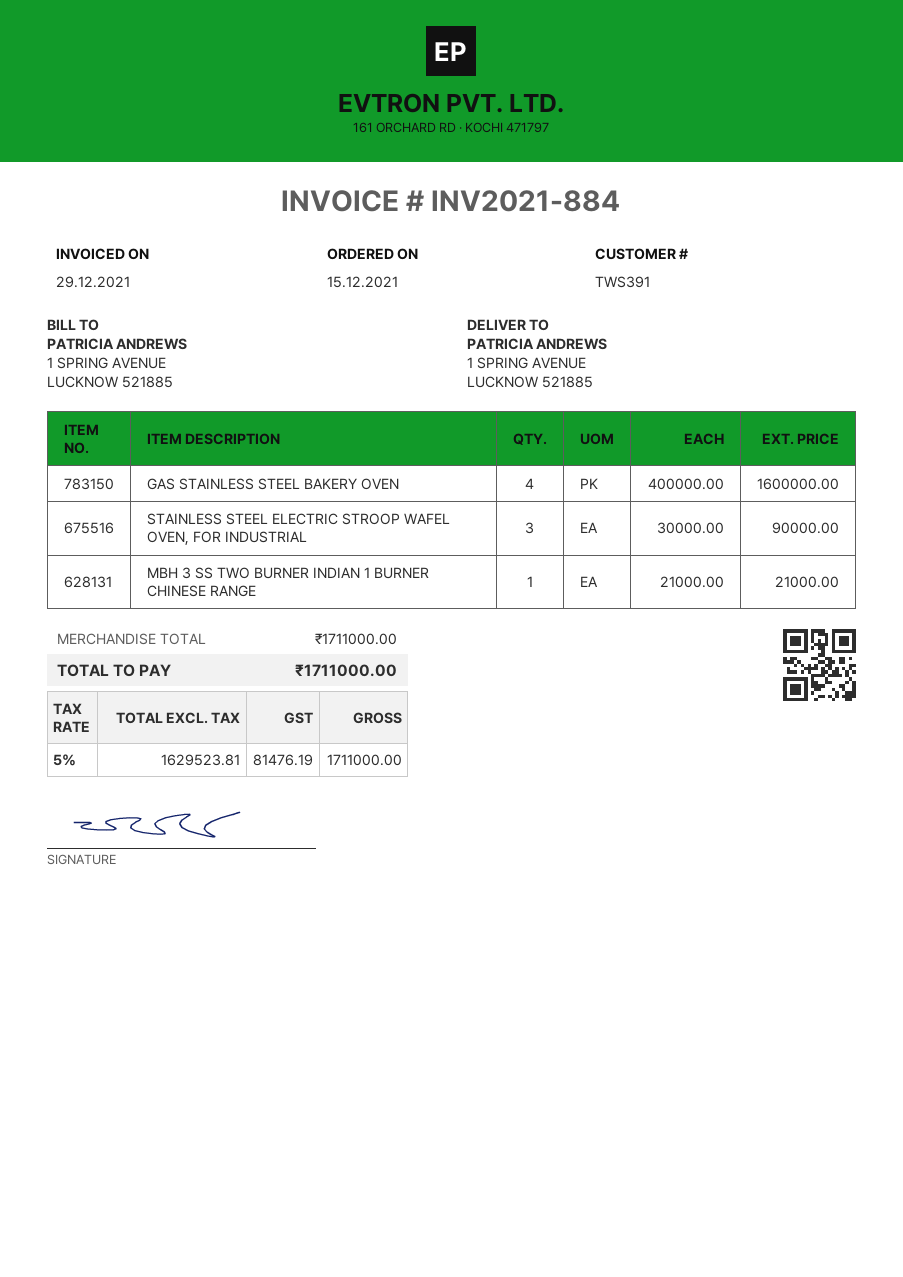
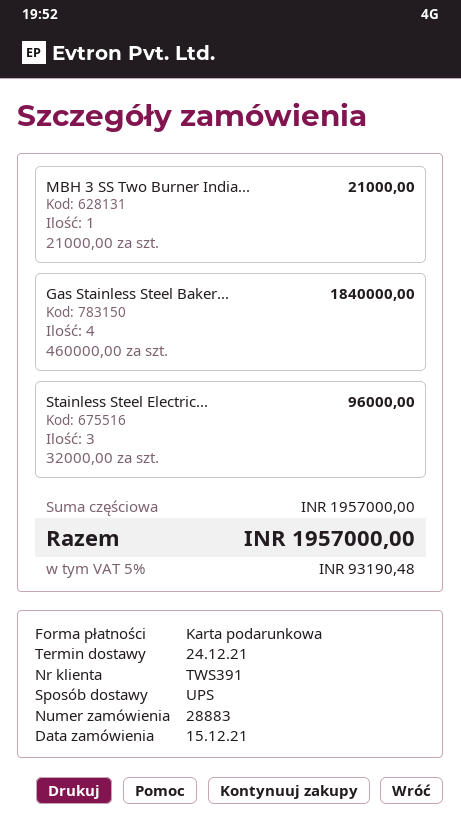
GAS STAINLESS STEEL BAKERY OVEN: 4 x 400000.00 = 1600000.00 -> 4 x 460000.00 = 1840000.00
STAINLESS STEEL ELECTRIC STROOP WAFEL OVEN, FOR INDUSTRIAL: 3 x 30000.00 = 90000.00 -> 3 x 32000.00 = 96000.00
subtotal: 1711000.00 -> 1957000.00
tax: 5% = 81476.19 -> 5% = 93190.48
total: 1711000.00 -> 1957000.00

